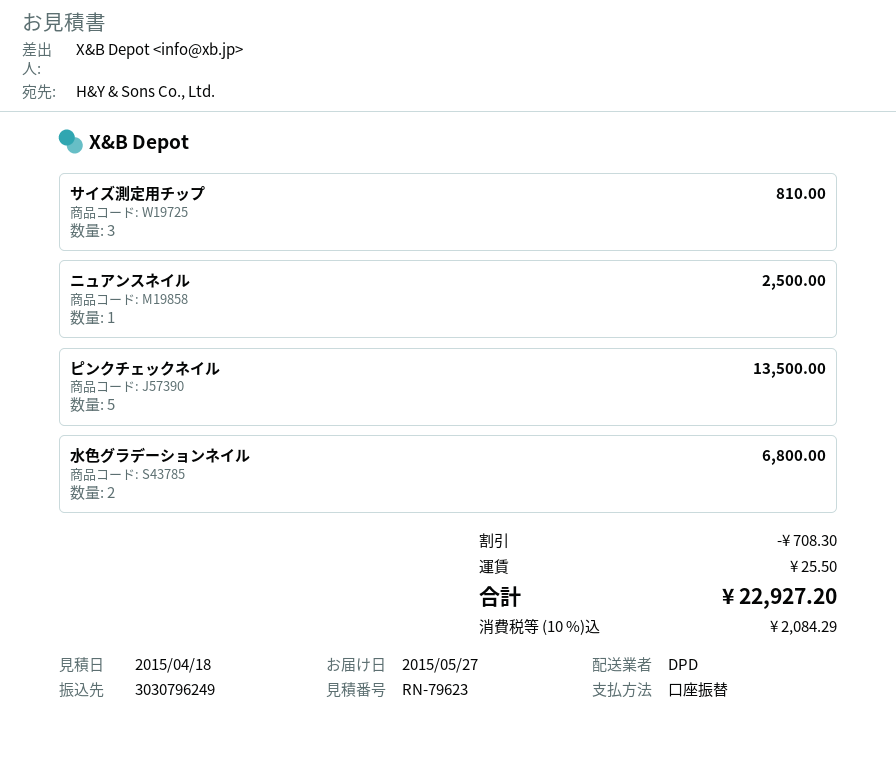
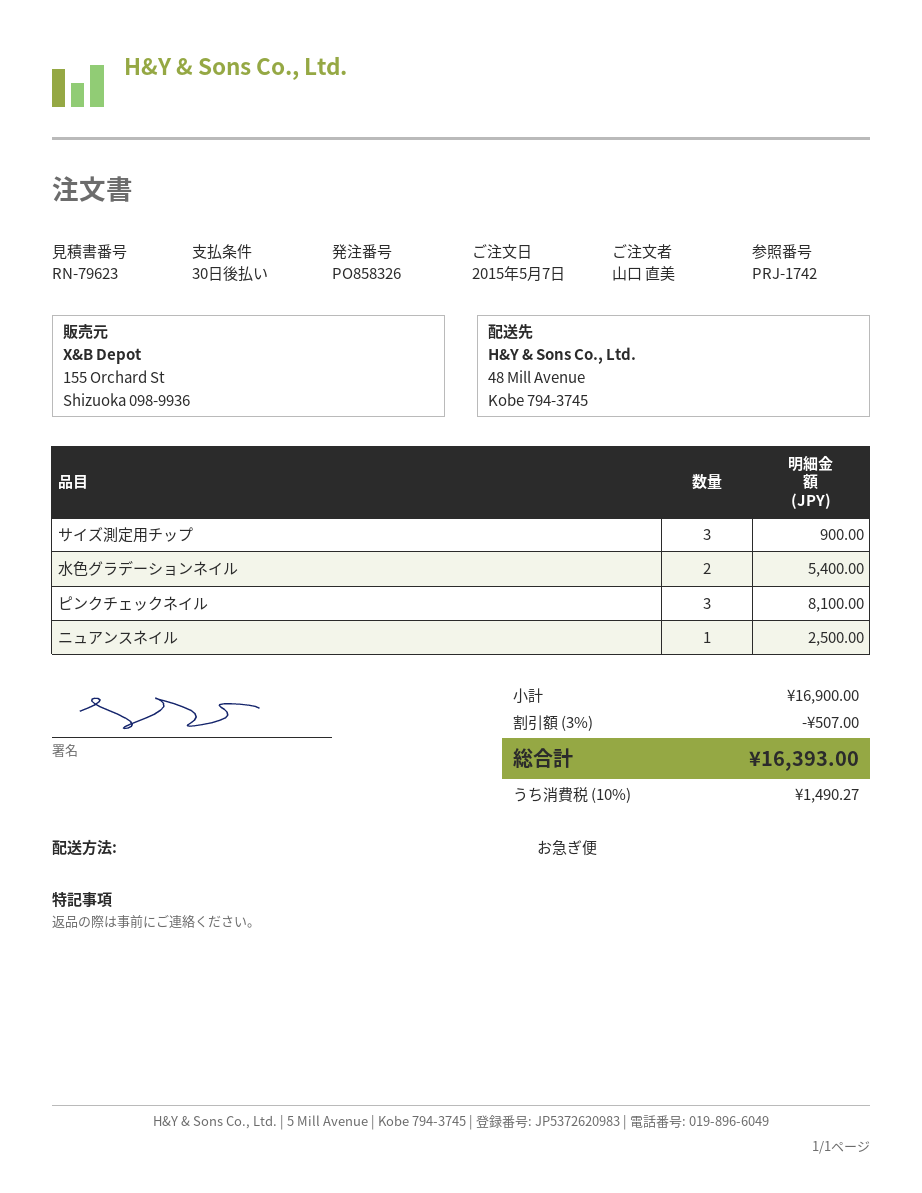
shipping method: DPD -> express
サイズ測定用チップ: 3 for 810.00 -> 3 for 900.00
ピンクチェックネイル: 5 for 13500.00 -> 3 for 8100.00
水色グラデーションネイル: 2 for 6800.00 -> 2 for 5400.00
discount: 708.30 -> 507.00
shipping: 25.50 -> none
tax: 10% = 2084.29 -> 10% = 1490.27
total: 22927.20 -> 16393.00

